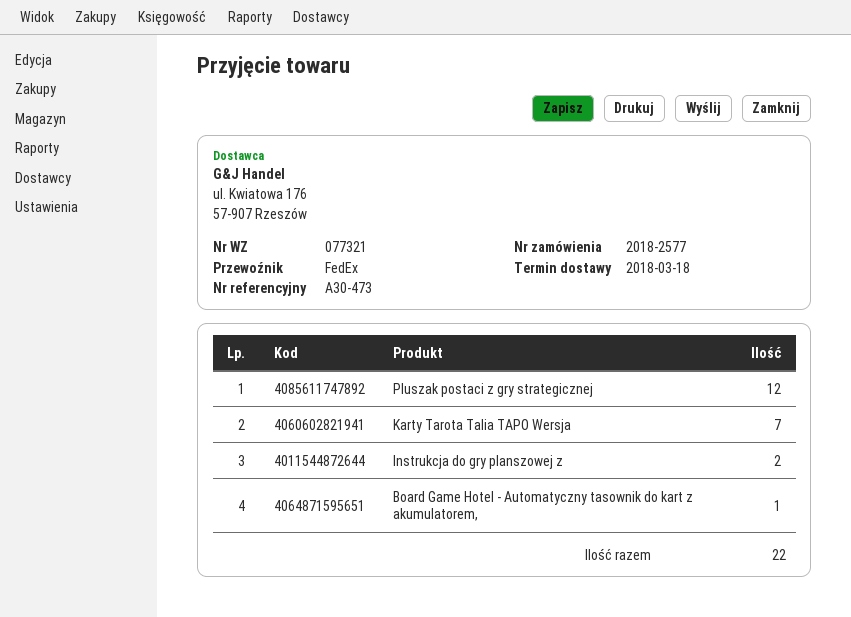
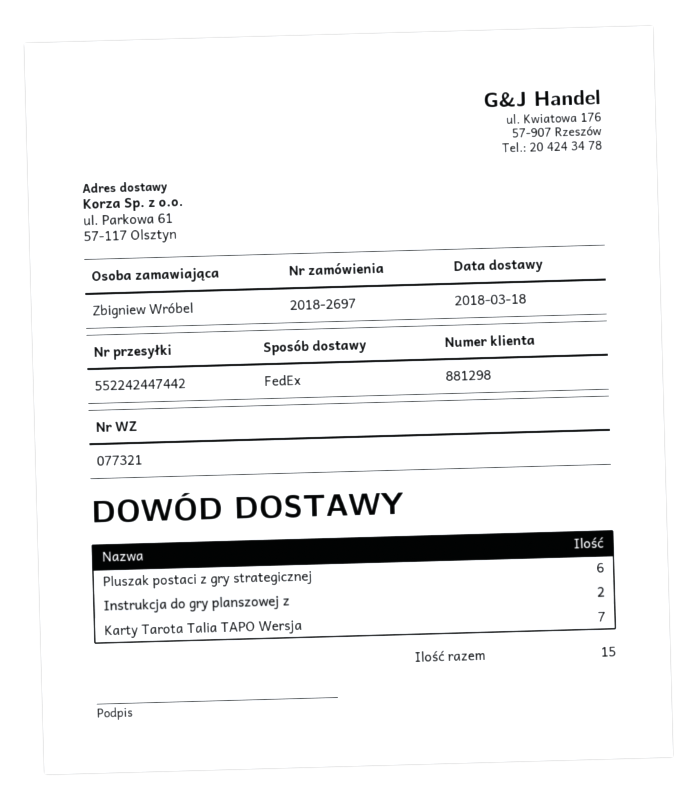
order number: 2018-2577 -> 2018-2697
Pluszak postaci z gry strategicznej: 12 -> 6
Board Game Hotel - Automatyczny tasownik do kart z akumulatorem,: 1 -> none
total quantity: 22 -> 15

